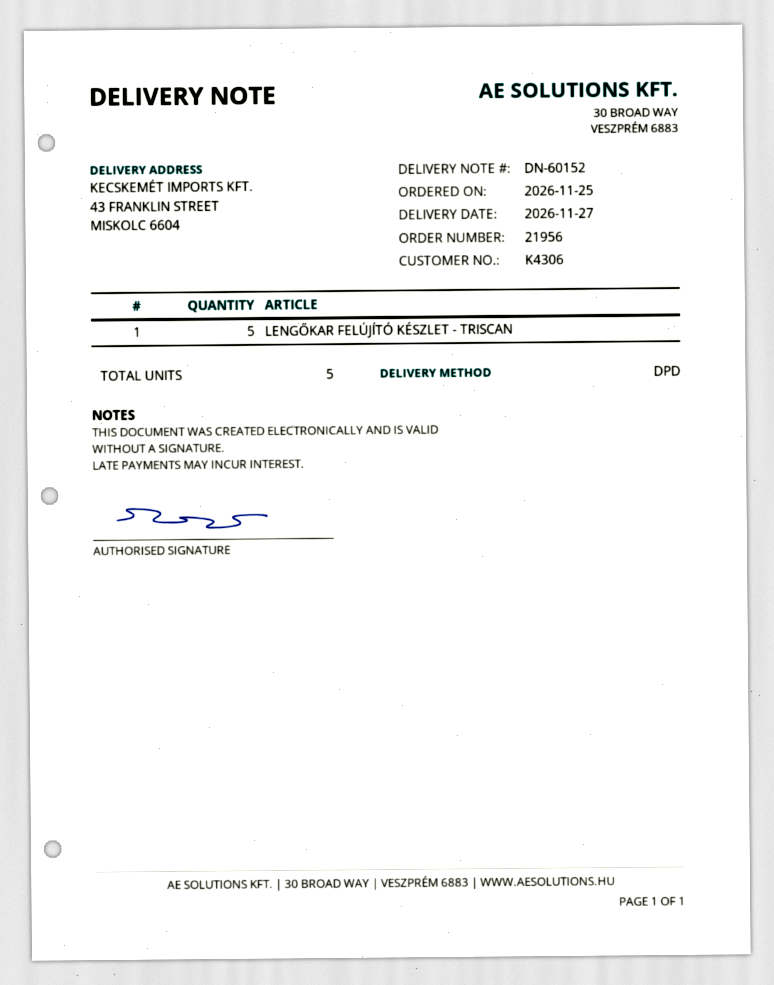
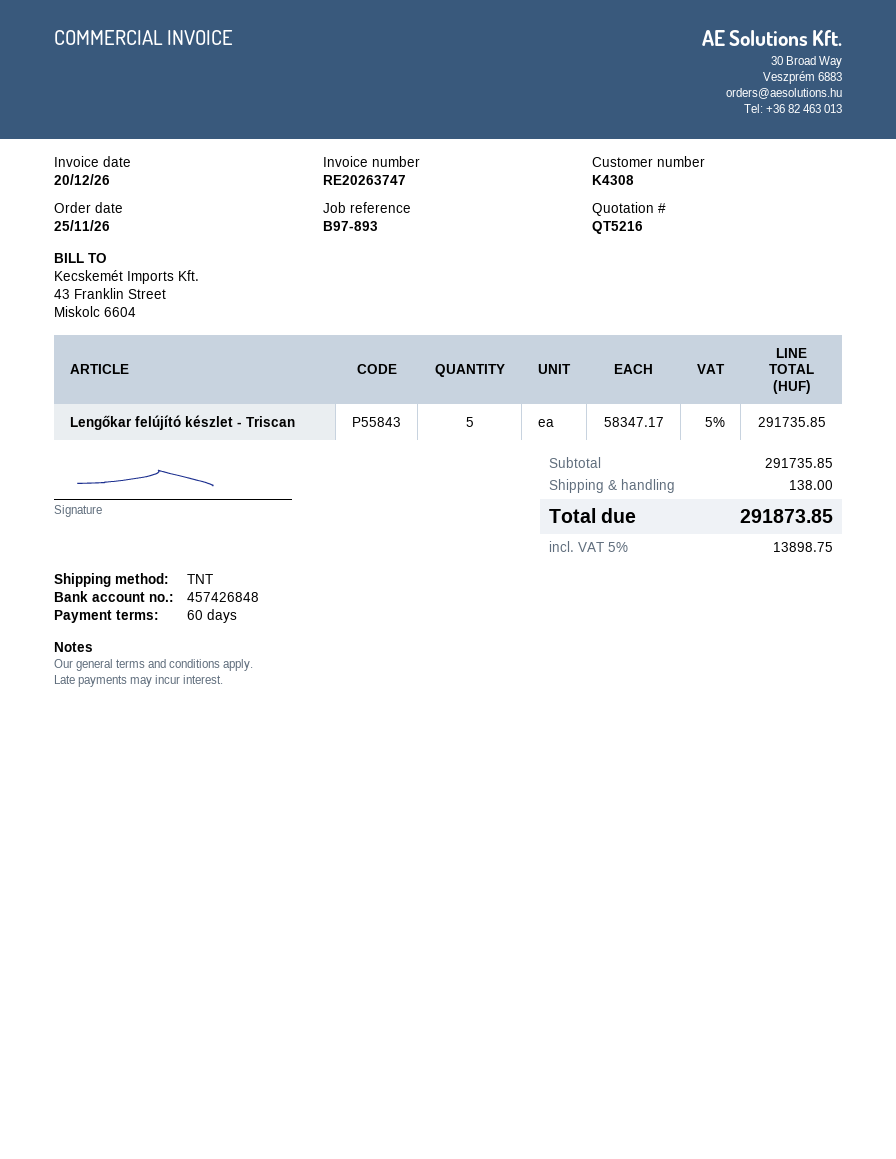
customer number: K4306 -> K4308
shipping method: DPD -> TNT

